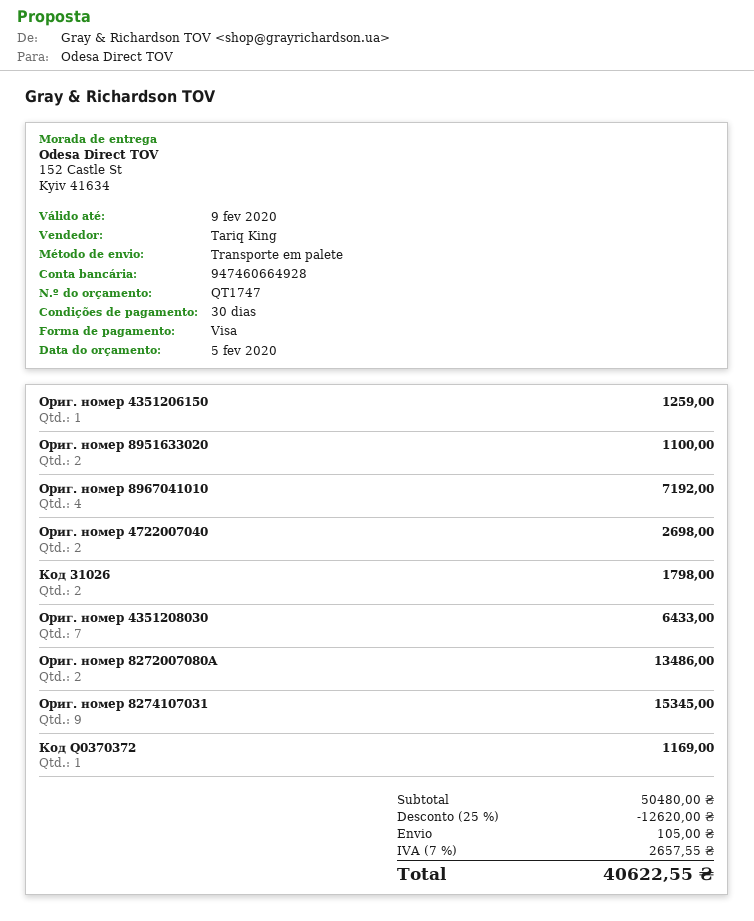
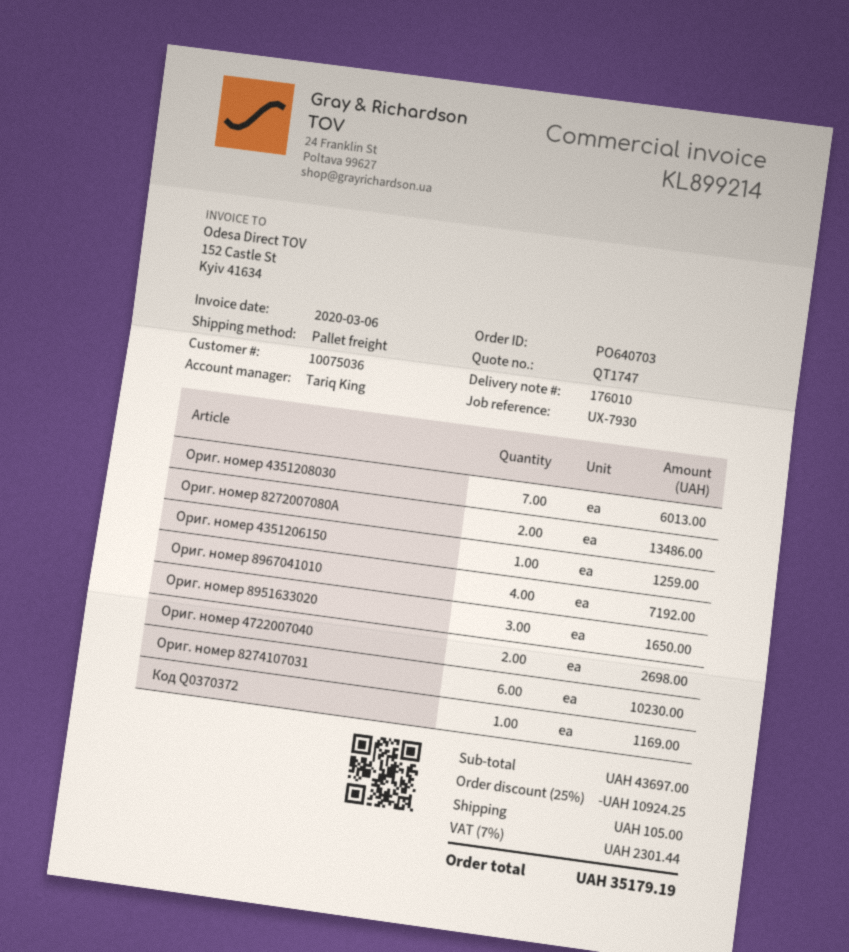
Ориг. номер 8951633020: 2 for 1100.00 -> 3 for 1650.00
Код 31026: 2 for 1798.00 -> none
Ориг. номер 4351208030: 7 for 6433.00 -> 7 for 6013.00
Ориг. номер 8274107031: 9 for 15345.00 -> 6 for 10230.00
subtotal: 50480.00 -> 43697.00
discount: 25% = 12620.00 -> 25% = 10924.25
tax: 7% = 2657.55 -> 7% = 2301.44
total: 40622.55 -> 35179.19

